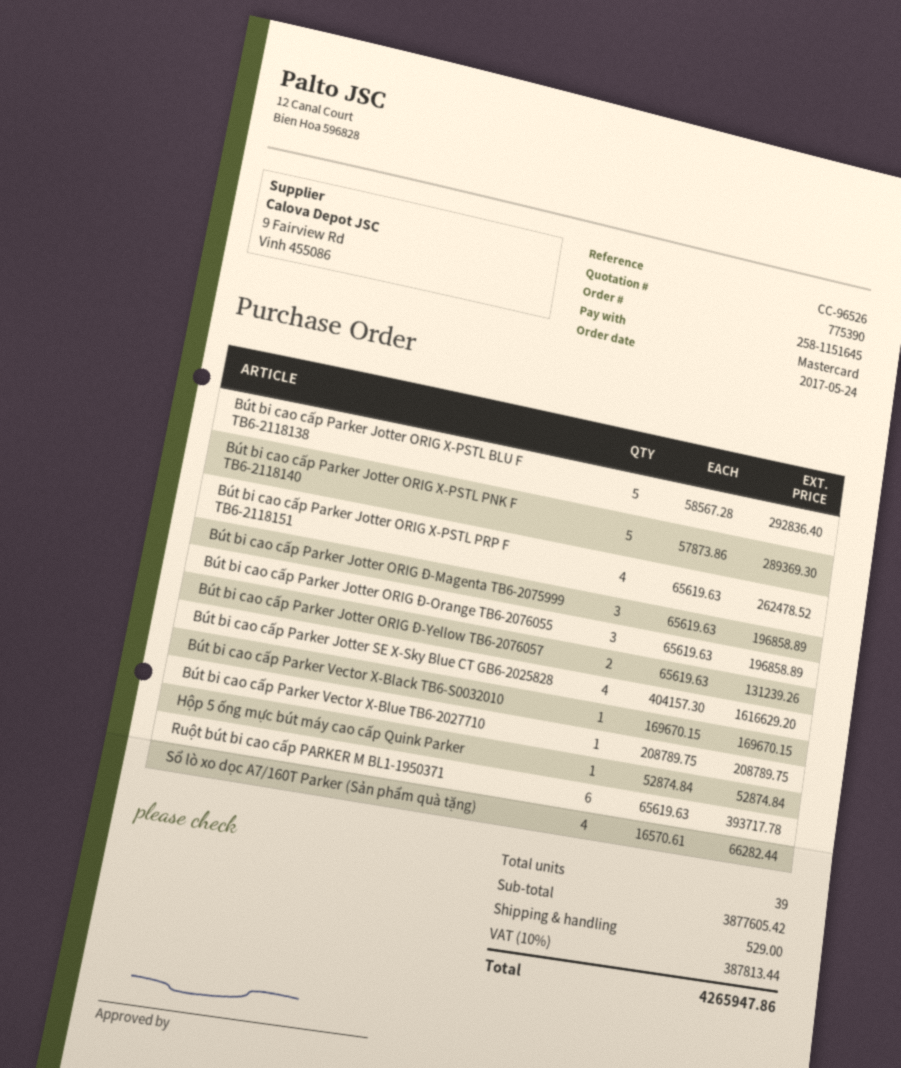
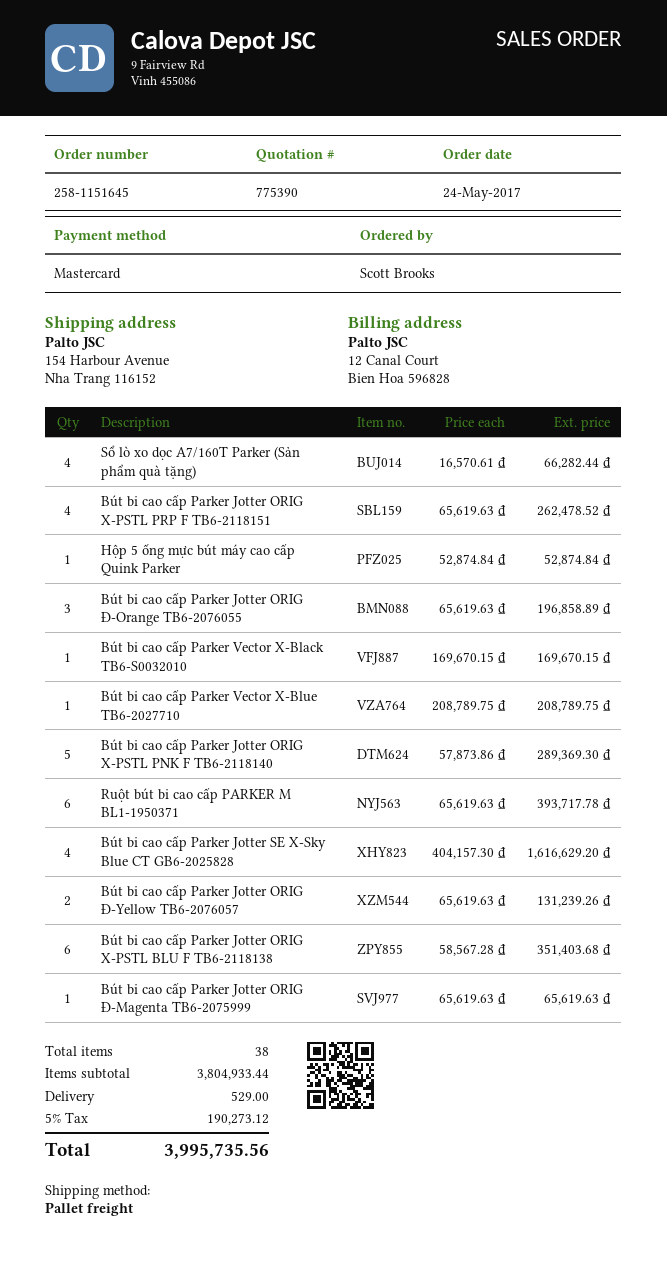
Bút bi cao cấp Parker Jotter ORIG X-PSTL BLU F TB6-2118138: 5 x 58567.28 = 292836.40 -> 6 x 58567.28 = 351403.68
Bút bi cao cấp Parker Jotter ORIG Đ-Magenta TB6-2075999: 3 x 65619.63 = 196858.89 -> 1 x 65619.63 = 65619.63
total quantity: 39 -> 38
subtotal: 3877605.42 -> 3804933.44
tax: 10% = 387813.44 -> 5% = 190273.12
total: 4265947.86 -> 3995735.56

